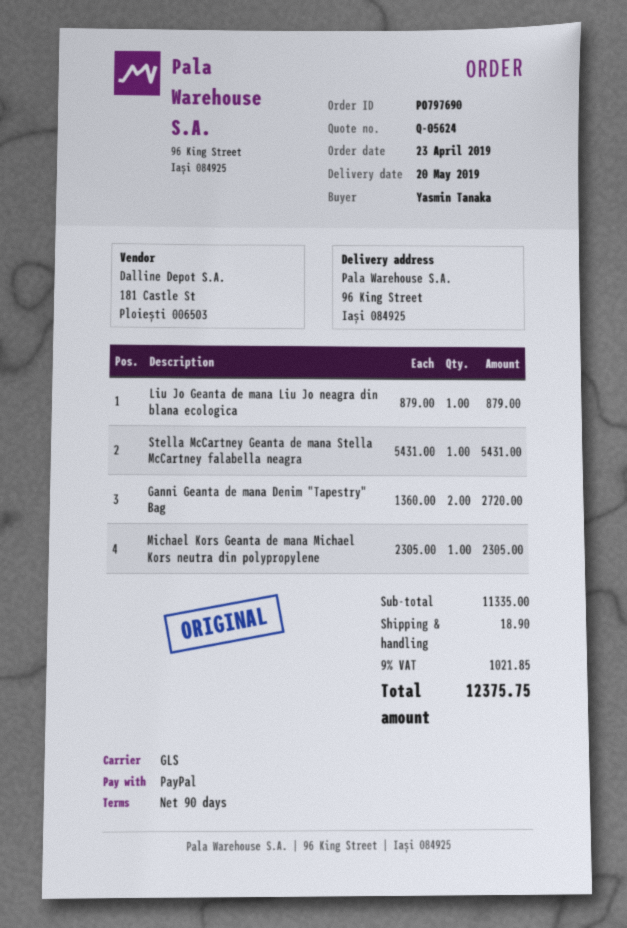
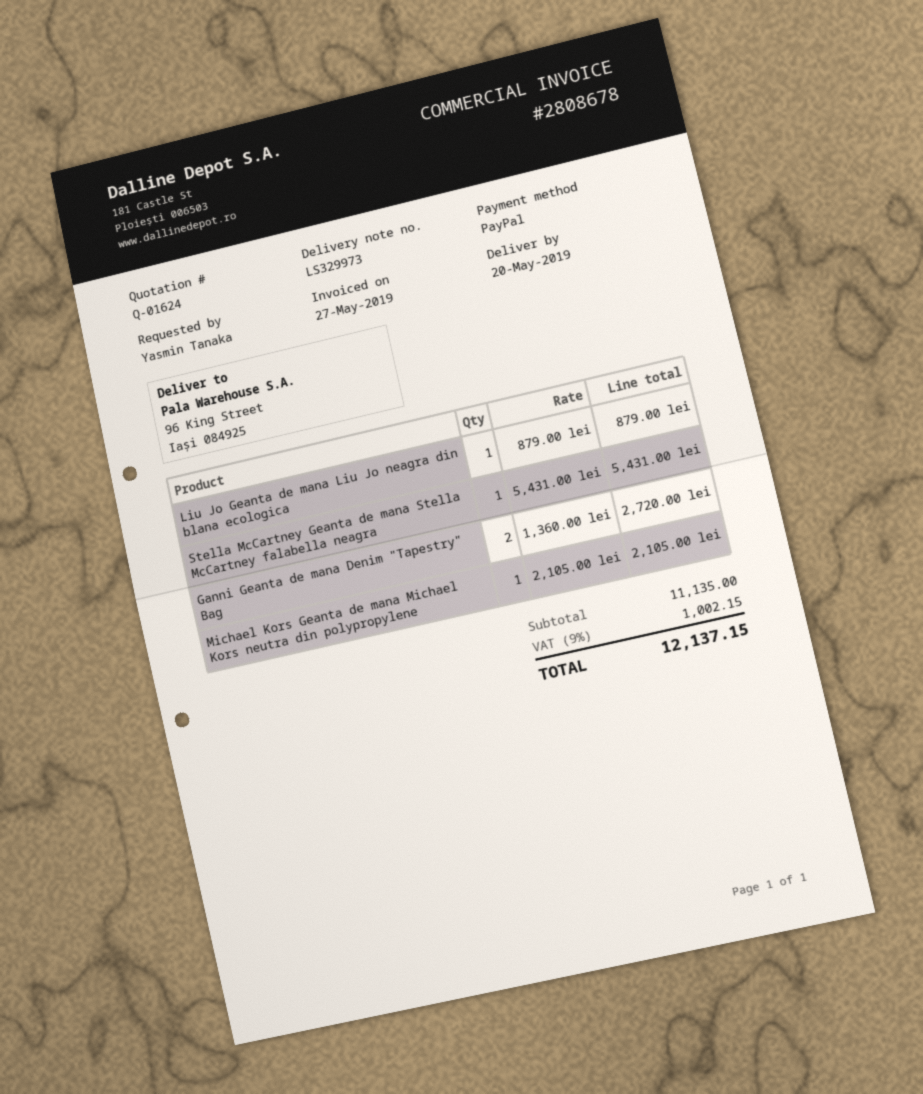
quote number: Q-05624 -> Q-01624
Michael Kors Geanta de mana Michael Kors neutra din polypropylene: 1 x 2305.00 = 2305.00 -> 1 x 2105.00 = 2105.00
subtotal: 11335.00 -> 11135.00
shipping: 18.90 -> none
tax: 9% = 1021.85 -> 9% = 1002.15
total: 12375.75 -> 12137.15

